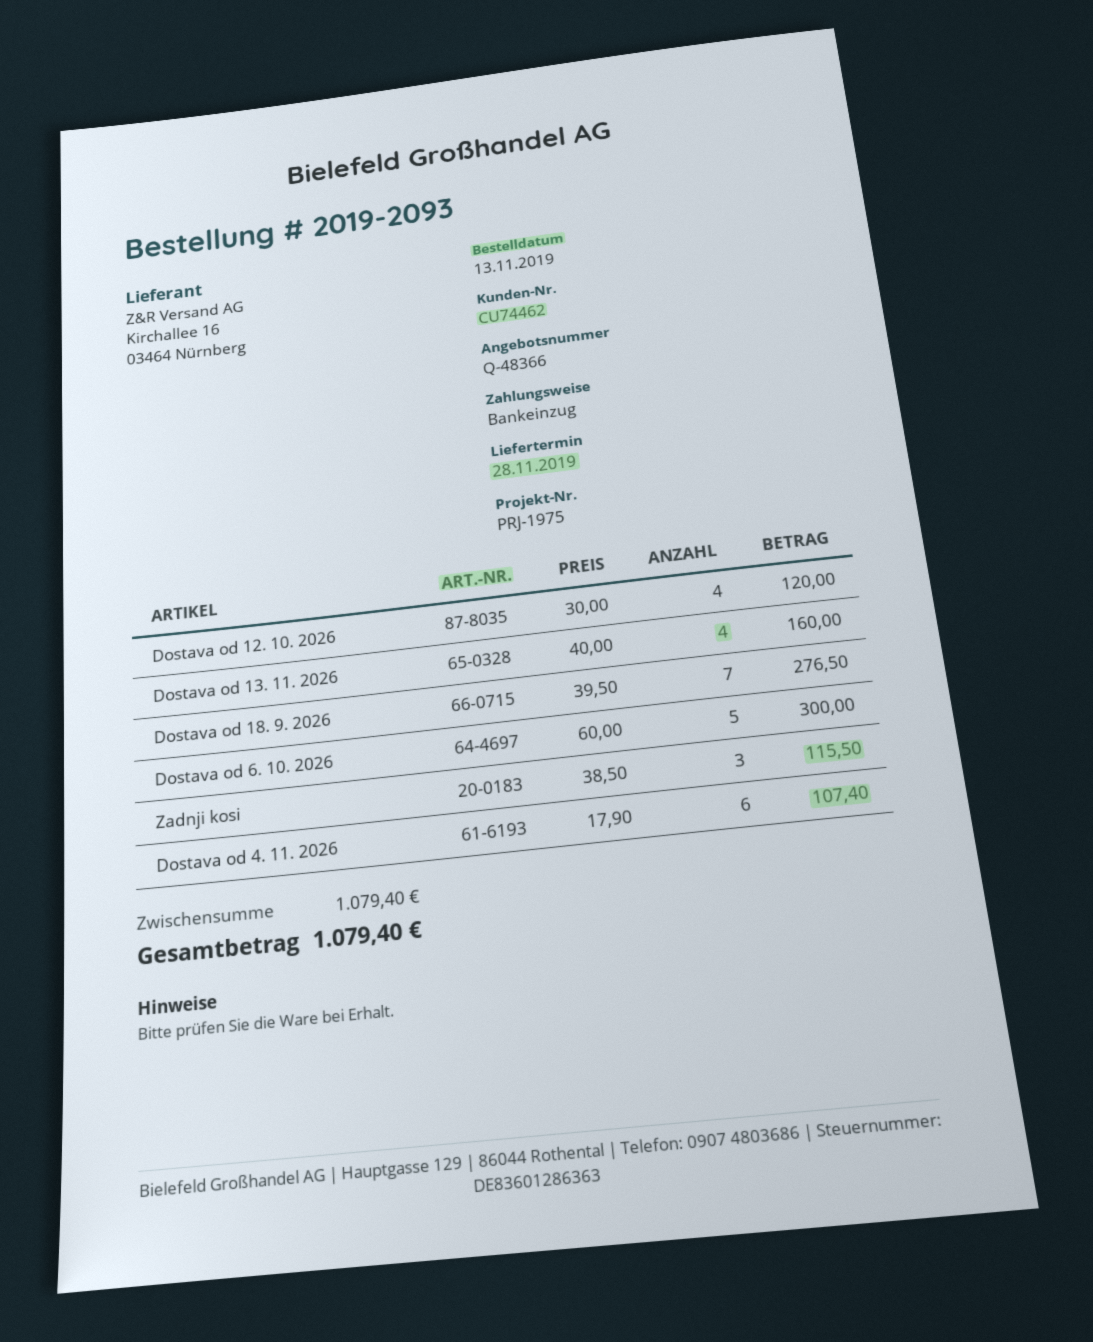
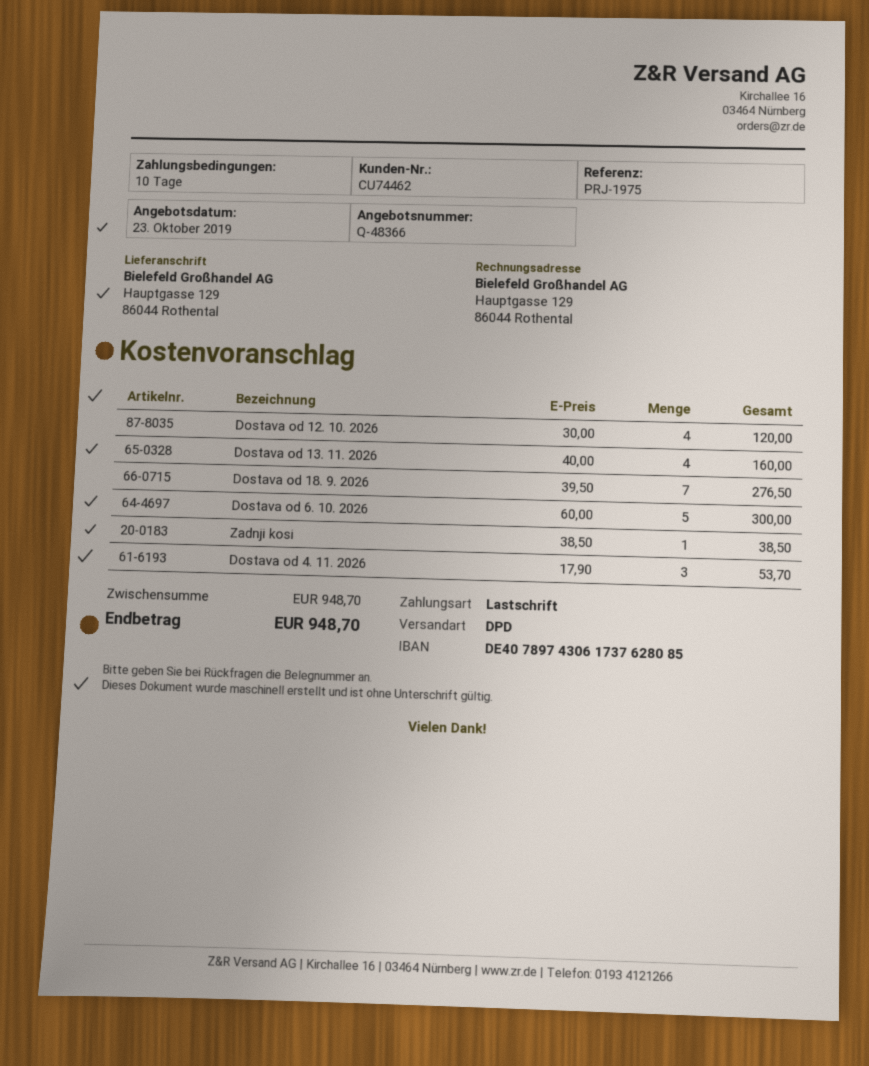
Zadnji kosi: 3 x 38.50 = 115.50 -> 1 x 38.50 = 38.50
Dostava od 4. 11. 2026: 6 x 17.90 = 107.40 -> 3 x 17.90 = 53.70
subtotal: 1079.40 -> 948.70
total: 1079.40 -> 948.70

